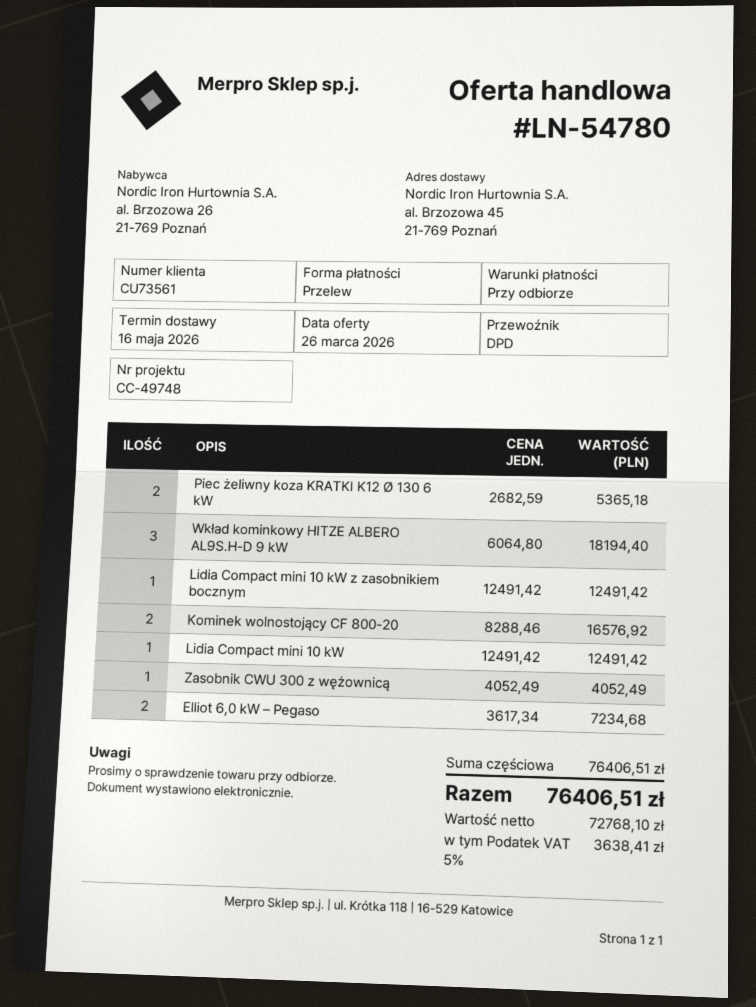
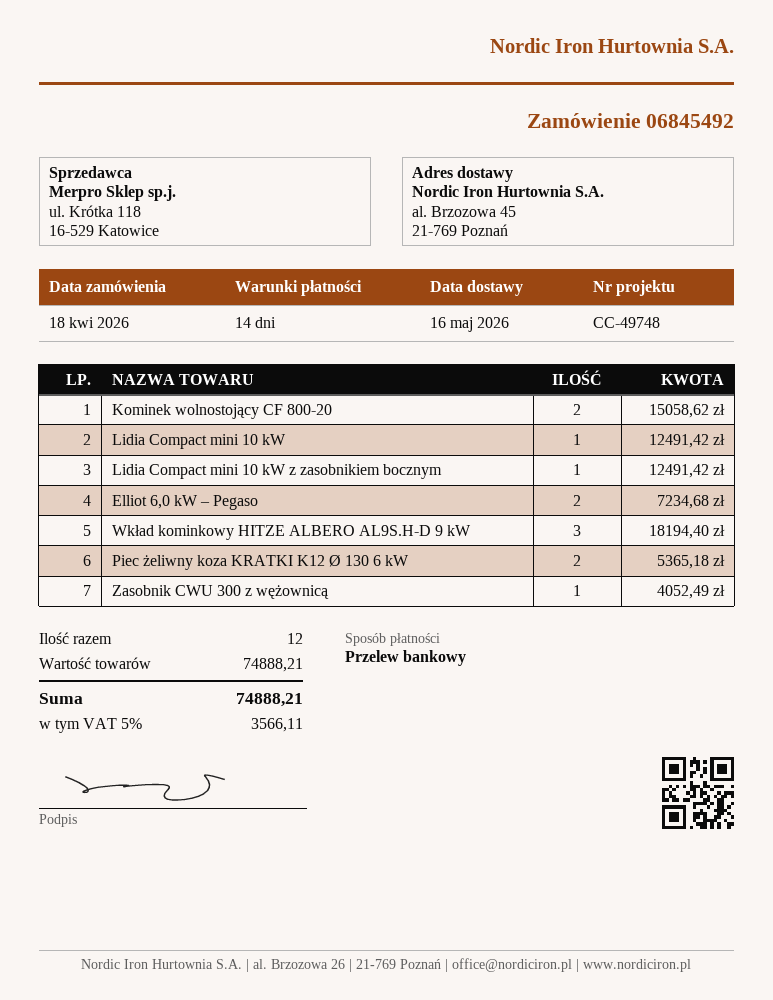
payment terms: on receipt -> 14 days
Kominek wolnostojący CF 800-20: 2 for 16576.92 -> 2 for 15058.62
subtotal: 76406.51 -> 74888.21
tax: 5% = 3638.41 -> 5% = 3566.11
total: 76406.51 -> 74888.21

